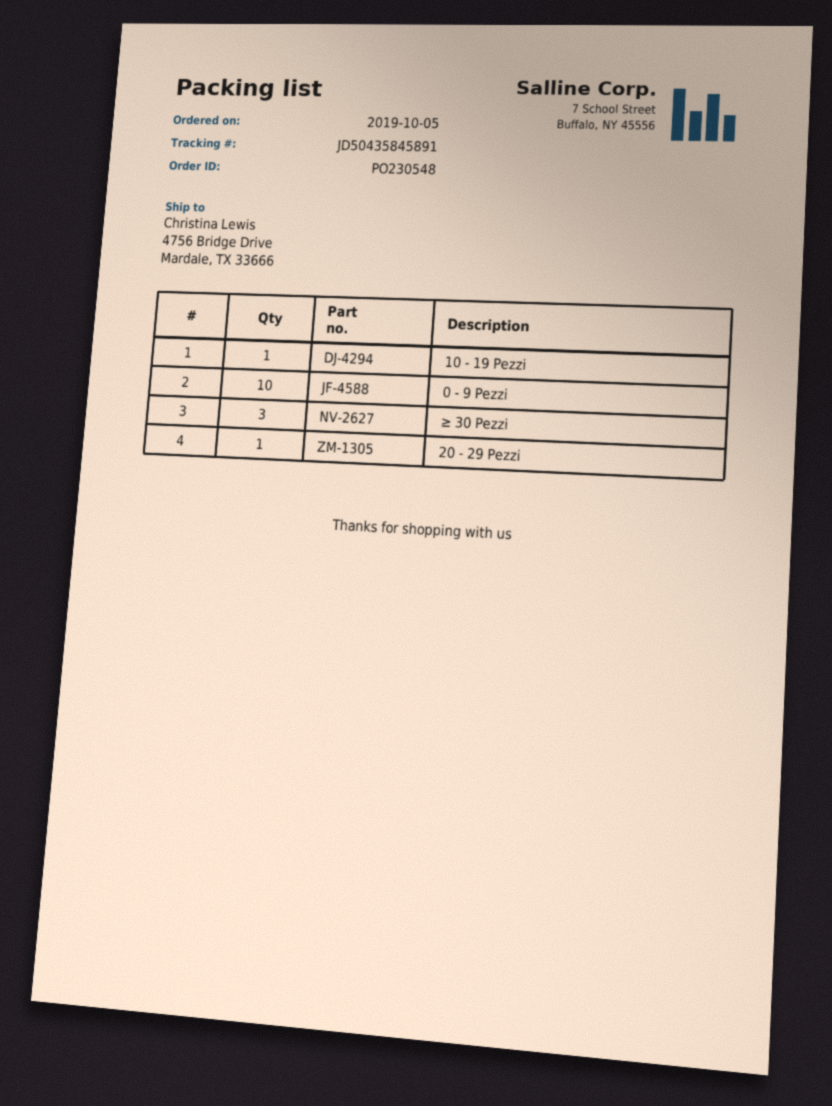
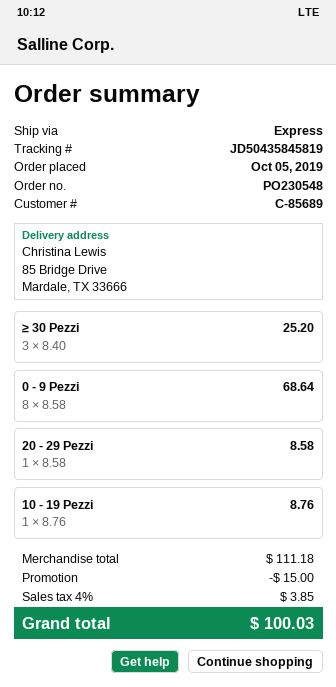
tracking number: JD50435845891 -> JD50435845819
ship to: 4756 Bridge Drive, Mardale, TX 33666 -> 85 Bridge Drive, Mardale, TX 33666
0 - 9 Pezzi: 10 -> 8

